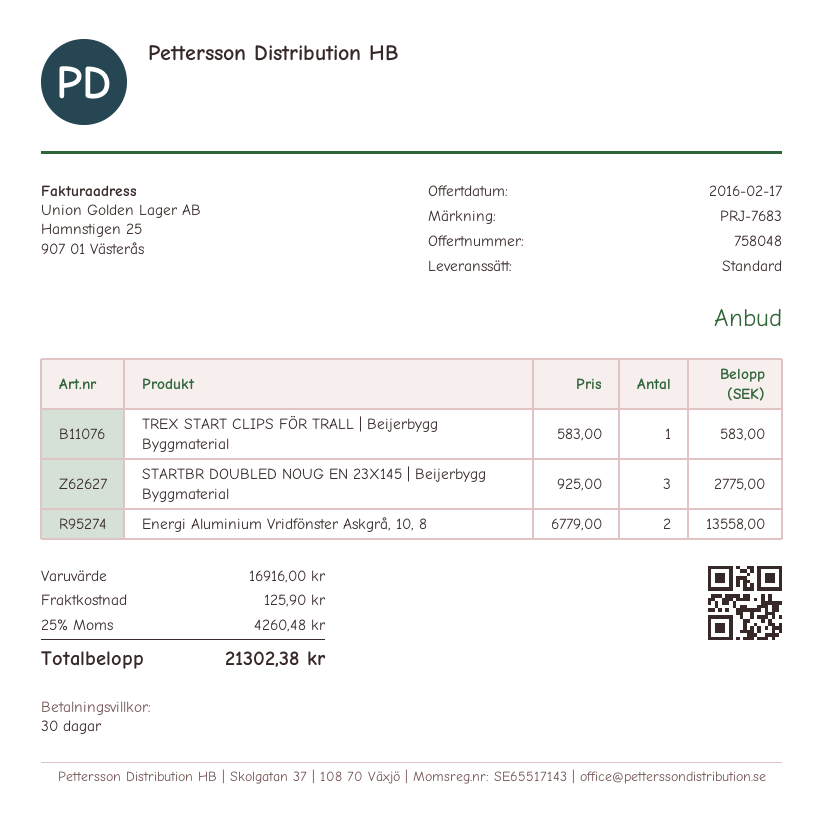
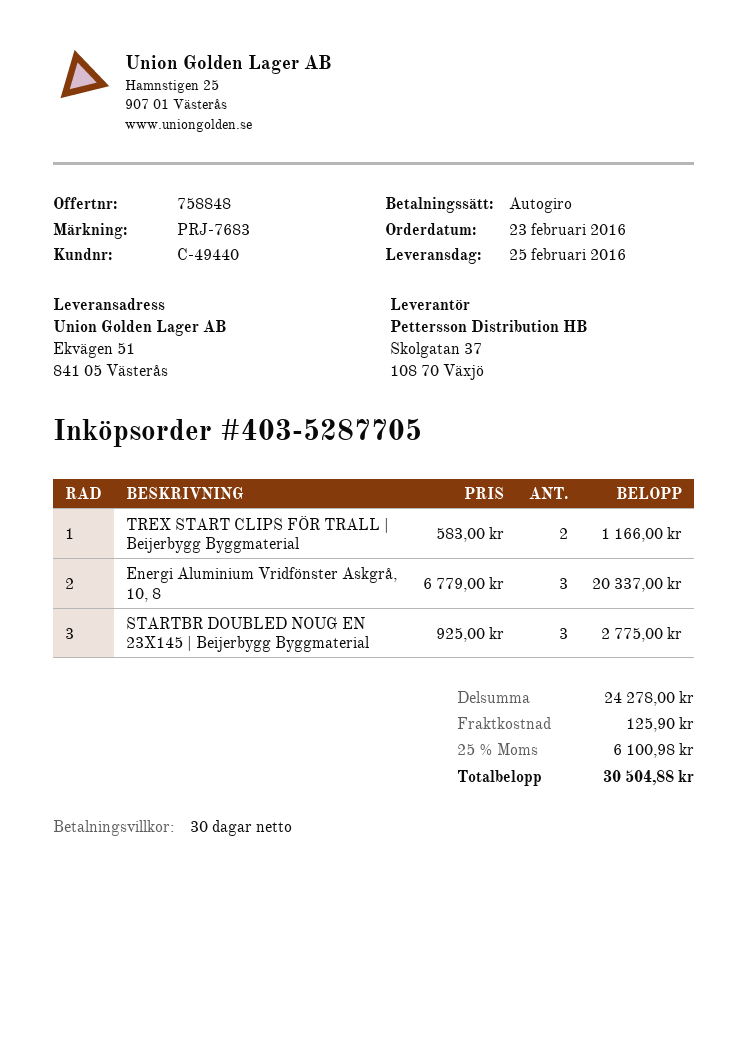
quote number: 758048 -> 758848
TREX START CLIPS FÖR TRALL | Beijerbygg Byggmaterial: 1 x 583.00 = 583.00 -> 2 x 583.00 = 1166.00
Energi Aluminium Vridfönster Askgrå, 10, 8: 2 x 6779.00 = 13558.00 -> 3 x 6779.00 = 20337.00
subtotal: 16916.00 -> 24278.00
tax: 25% = 4260.48 -> 25% = 6100.98
total: 21302.38 -> 30504.88

